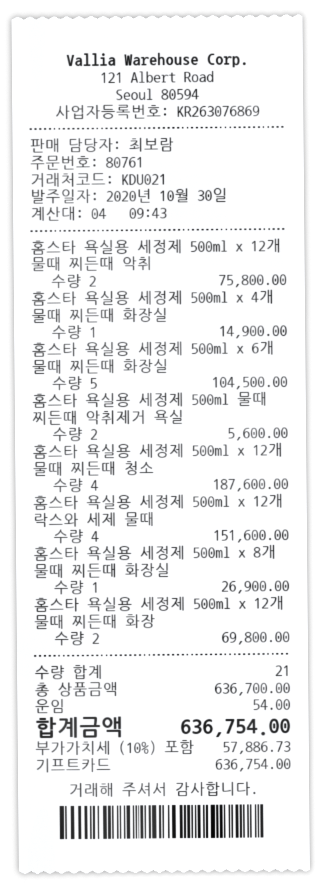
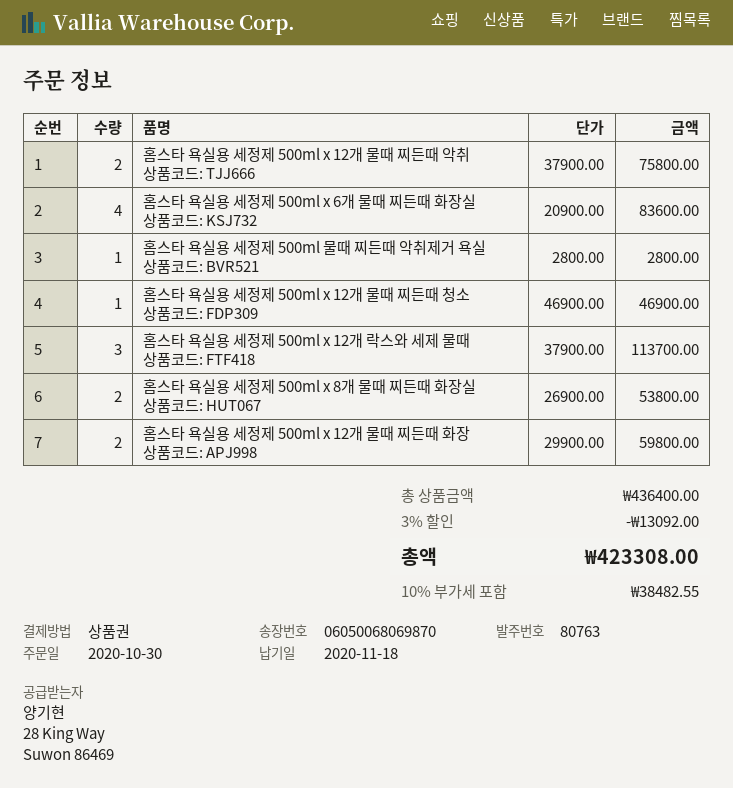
order number: 80761 -> 80763
홈스타 욕실용 세정제 500ml x 4개 물때 찌든때 화장실: 1 for 14900.00 -> none
홈스타 욕실용 세정제 500ml x 6개 물때 찌든때 화장실: 5 for 104500.00 -> 4 for 83600.00
홈스타 욕실용 세정제 500ml 물때 찌든때 악취제거 욕실: 2 for 5600.00 -> 1 for 2800.00
홈스타 욕실용 세정제 500ml x 12개 물때 찌든때 청소: 4 for 187600.00 -> 1 for 46900.00
홈스타 욕실용 세정제 500ml x 12개 락스와 세제 물때: 4 for 151600.00 -> 3 for 113700.00
홈스타 욕실용 세정제 500ml x 8개 물때 찌든때 화장실: 1 for 26900.00 -> 2 for 53800.00
홈스타 욕실용 세정제 500ml x 12개 물때 찌든때 화장: 2 for 69800.00 -> 2 for 59800.00
subtotal: 636700.00 -> 436400.00
discount: none -> 3% = 13092.00
shipping: 54.00 -> none
tax: 10% = 57886.73 -> 10% = 38482.55
total: 636754.00 -> 423308.00

